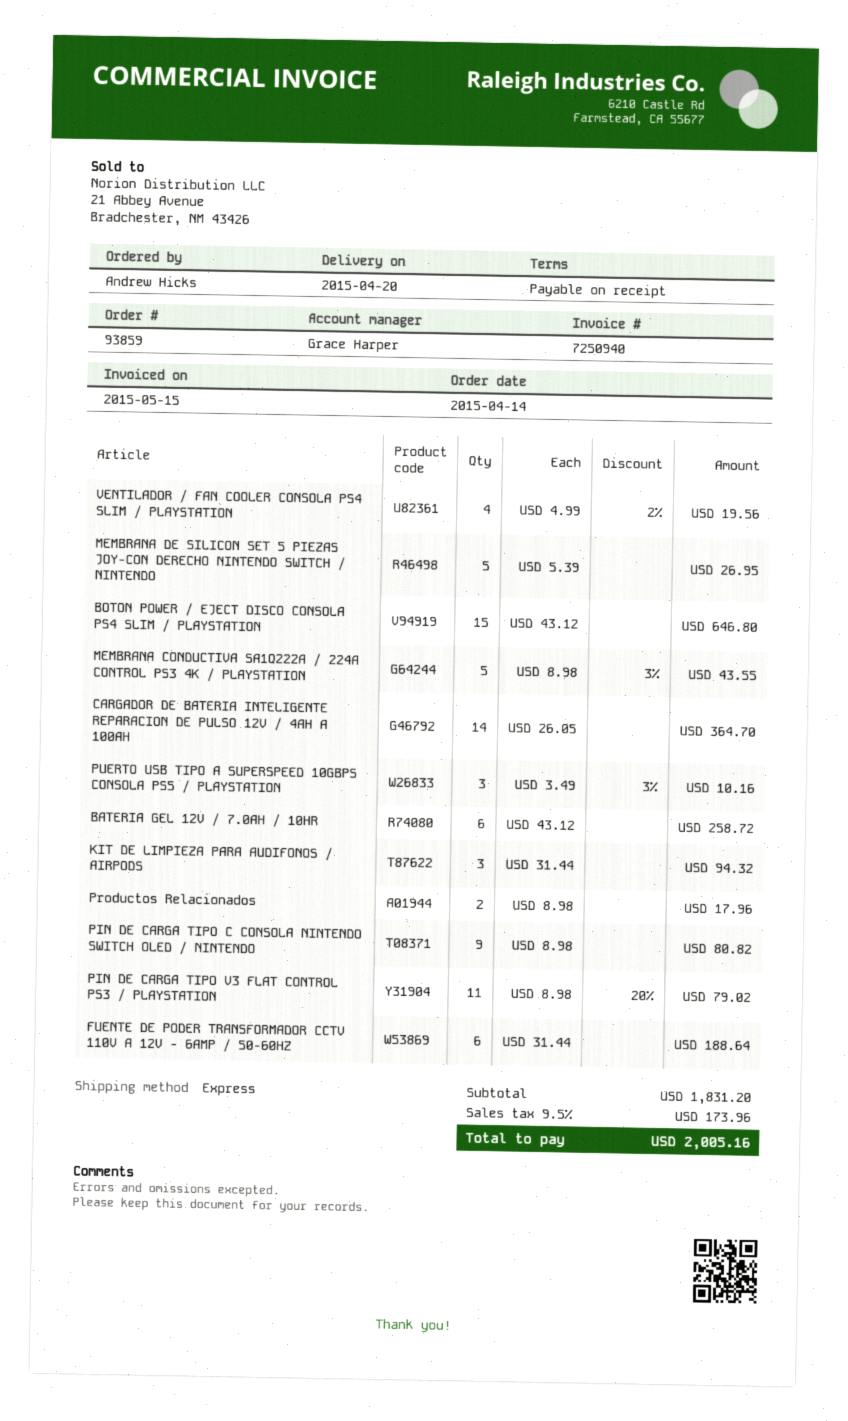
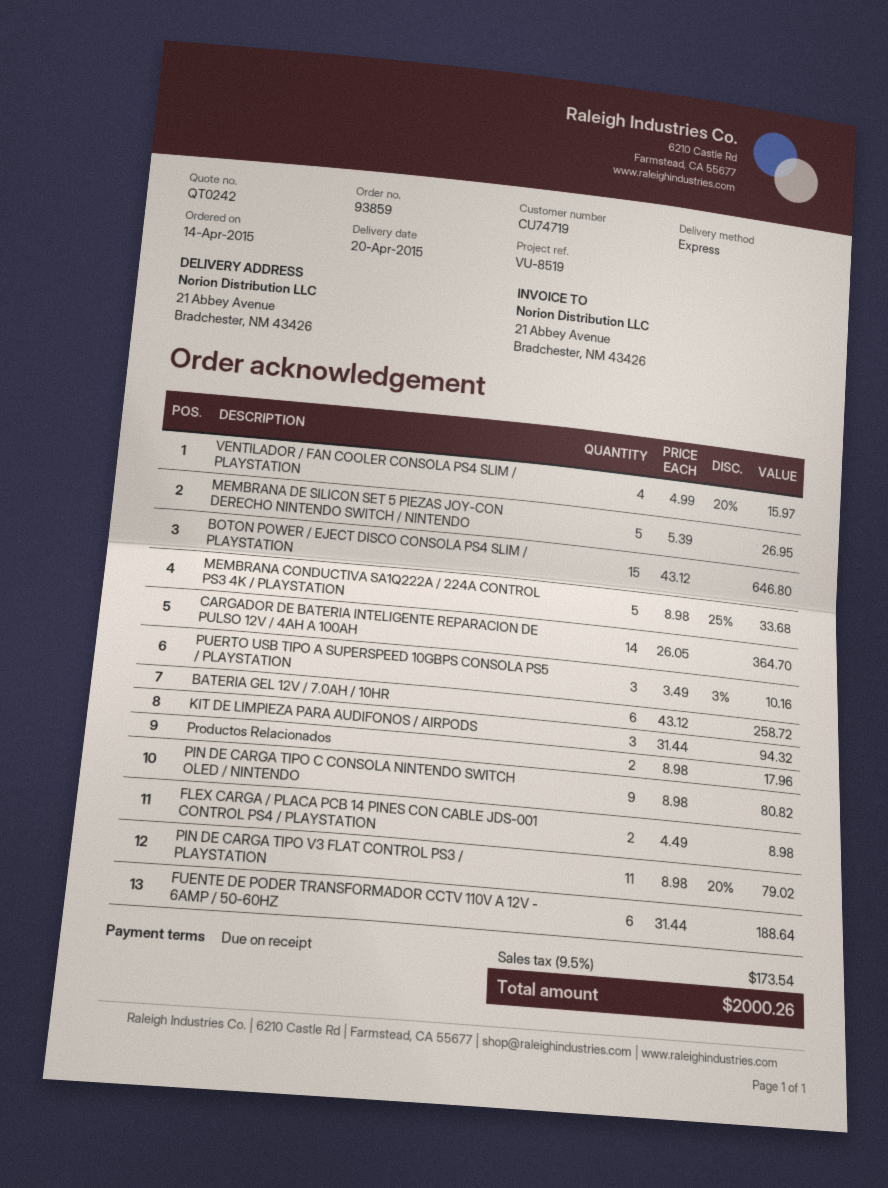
VENTILADOR / FAN COOLER CONSOLA PS4 SLIM / PLAYSTATION: 4 x 4.99 - 2% = 19.56 -> 4 x 4.99 - 20% = 15.97
MEMBRANA CONDUCTIVA SA1Q222A / 224A CONTROL PS3 4K / PLAYSTATION: 5 x 8.98 - 3% = 43.55 -> 5 x 8.98 - 25% = 33.68
FLEX CARGA / PLACA PCB 14 PINES CON CABLE JDS-001 CONTROL PS4 / PLAYSTATION: none -> 2 x 4.49 = 8.98
tax: 9.5% = 173.96 -> 9.5% = 173.54
total: 2005.16 -> 2000.26

